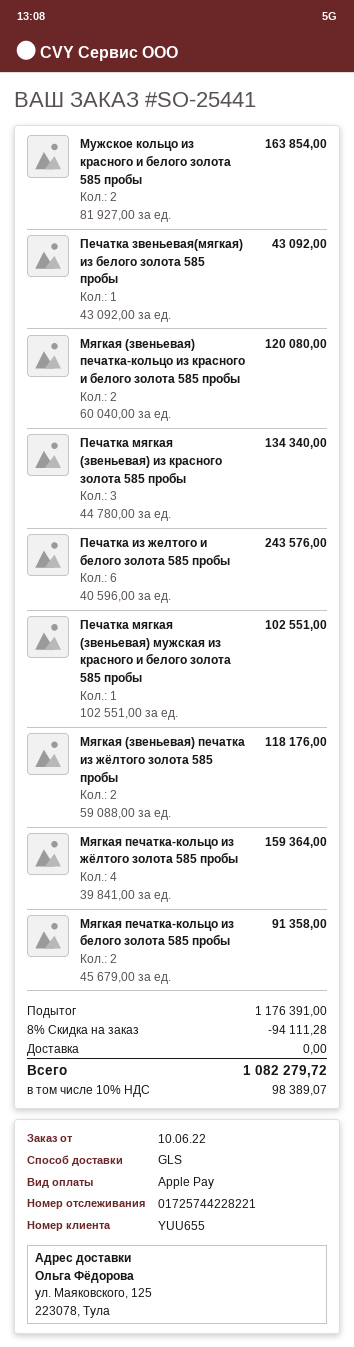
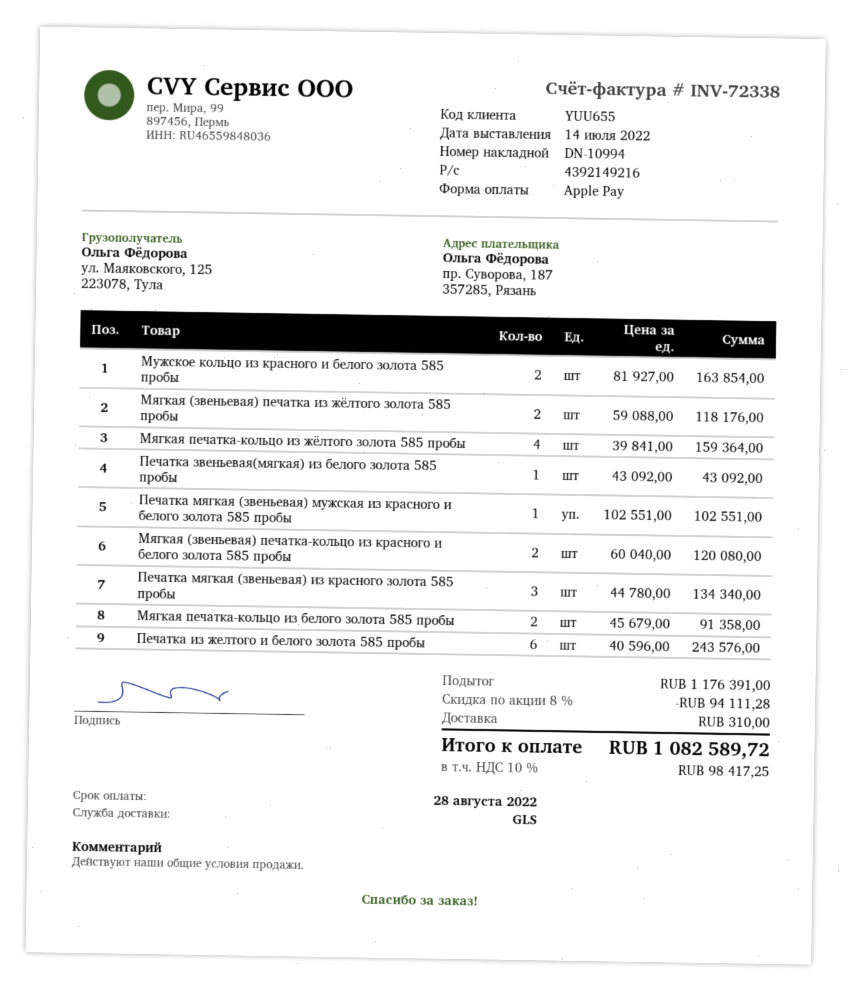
shipping: 0.00 -> 310.00
tax: 10% = 98389.07 -> 10% = 98417.25
total: 1082279.72 -> 1082589.72

